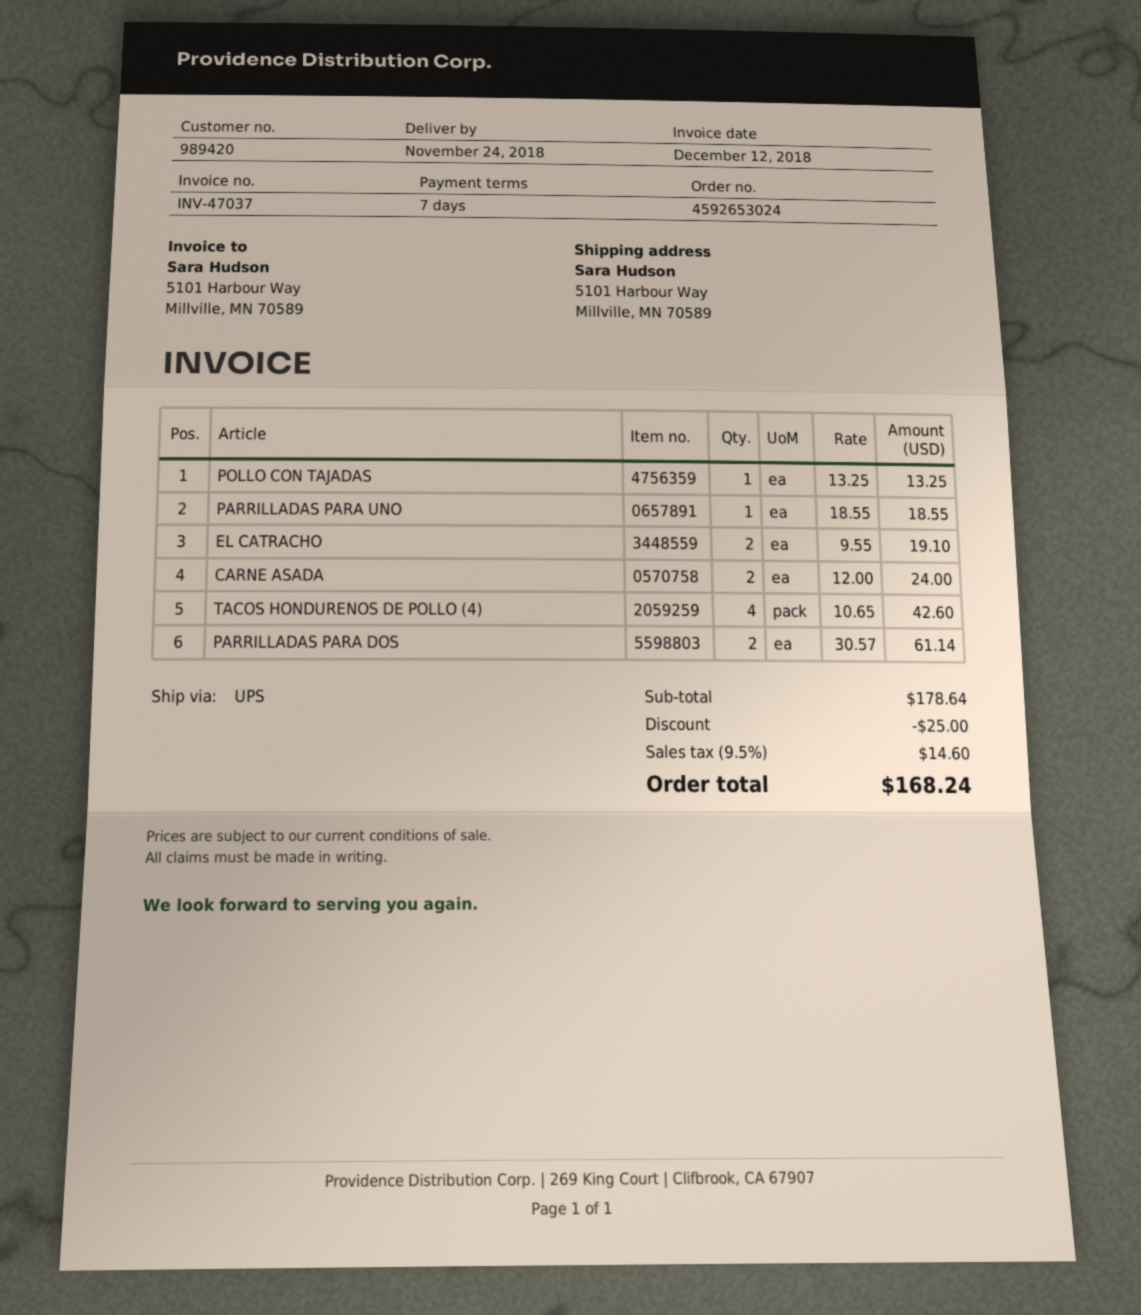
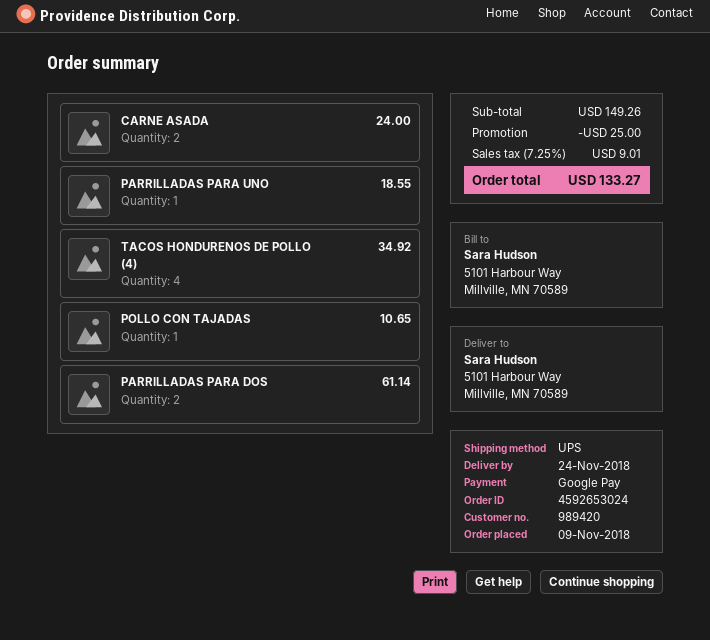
POLLO CON TAJADAS: 1 for 13.25 -> 1 for 10.65
EL CATRACHO: 2 for 19.10 -> none
TACOS HONDURENOS DE POLLO (4): 4 for 42.60 -> 4 for 34.92
subtotal: 178.64 -> 149.26
tax: 9.5% = 14.60 -> 7.25% = 9.01
total: 168.24 -> 133.27

